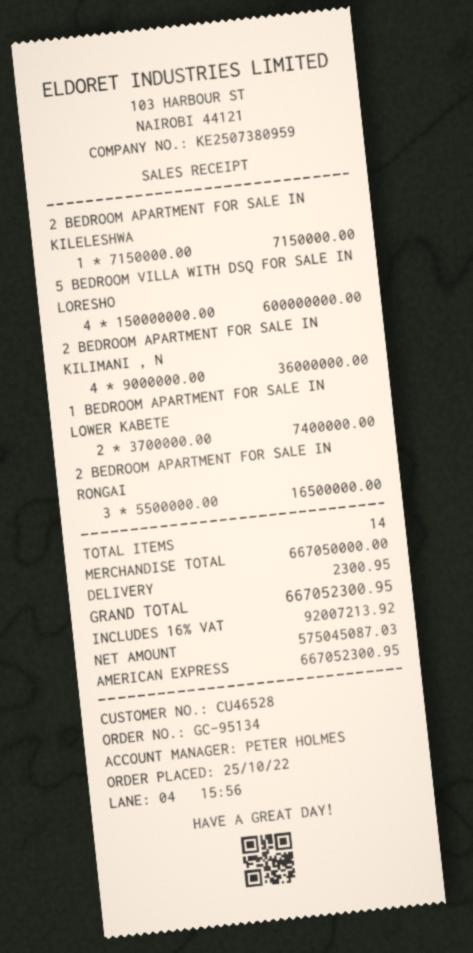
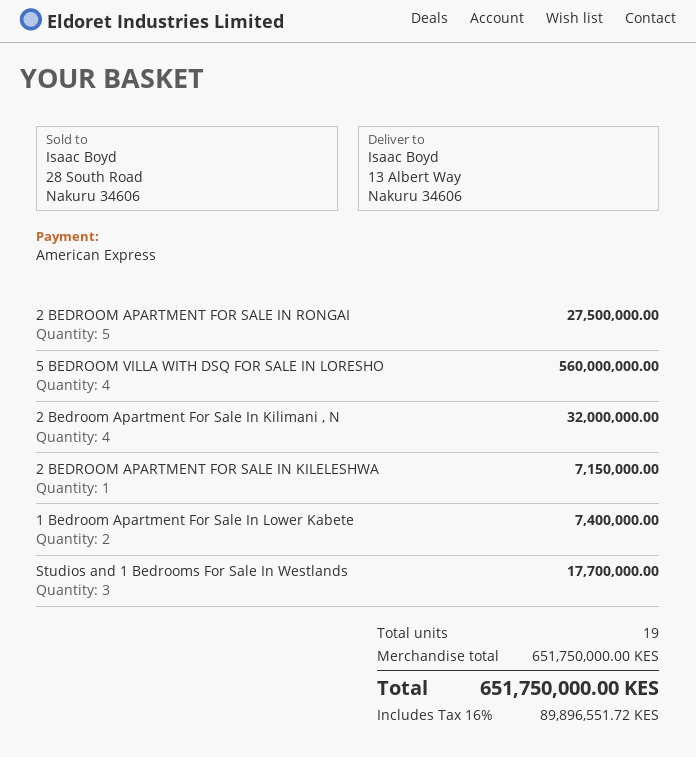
5 BEDROOM VILLA WITH DSQ FOR SALE IN LORESHO: 4 for 600000000.00 -> 4 for 560000000.00
2 BEDROOM APARTMENT FOR SALE IN KILIMANI , N: 4 for 36000000.00 -> 4 for 32000000.00
2 BEDROOM APARTMENT FOR SALE IN RONGAI: 3 for 16500000.00 -> 5 for 27500000.00
Studios and 1 Bedrooms For Sale In Westlands: none -> 3 for 17700000.00
total quantity: 14 -> 19
subtotal: 667050000.00 -> 651750000.00
shipping: 2300.95 -> none
tax: 16% = 92007213.92 -> 16% = 89896551.72
total: 667052300.95 -> 651750000.00

